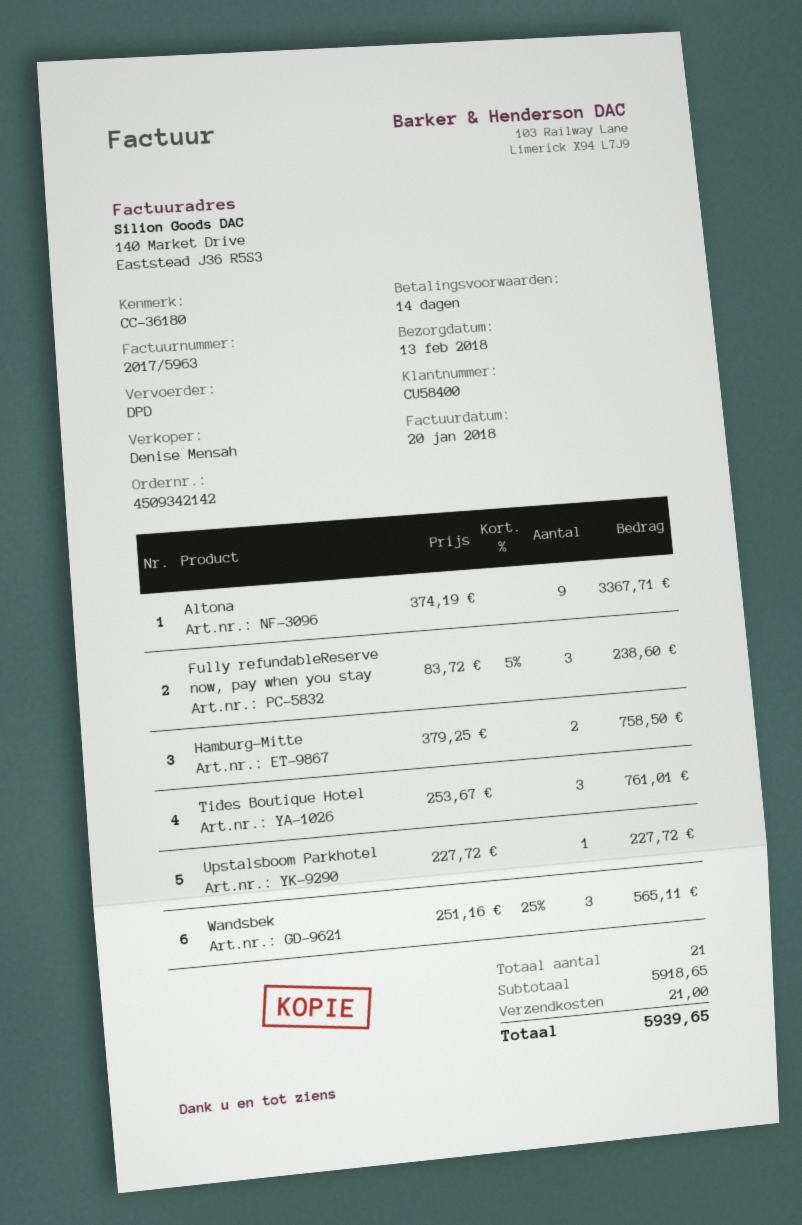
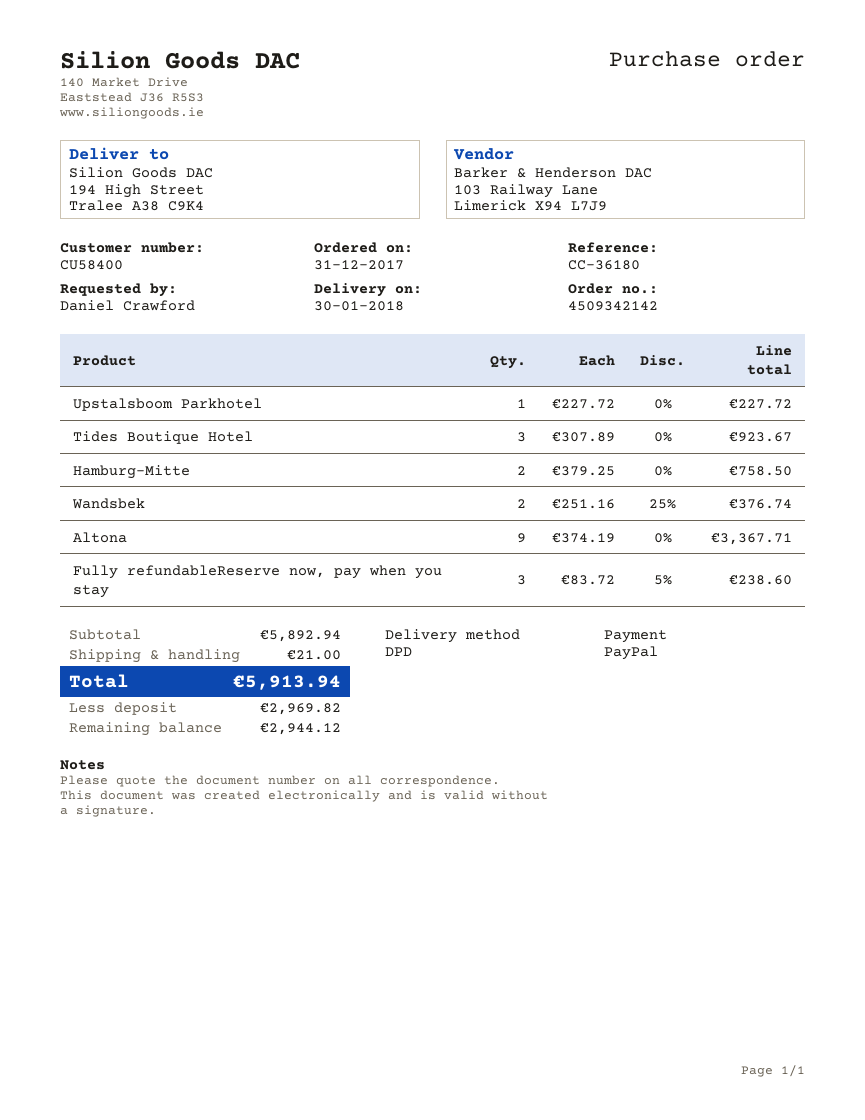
delivery date: 2018-02-13 -> 2018-01-30
Tides Boutique Hotel: 3 x 253.67 = 761.01 -> 3 x 307.89 = 923.67
Wandsbek: 3 x 251.16 - 25% = 565.11 -> 2 x 251.16 - 25% = 376.74
subtotal: 5918.65 -> 5892.94
total: 5939.65 -> 5913.94

